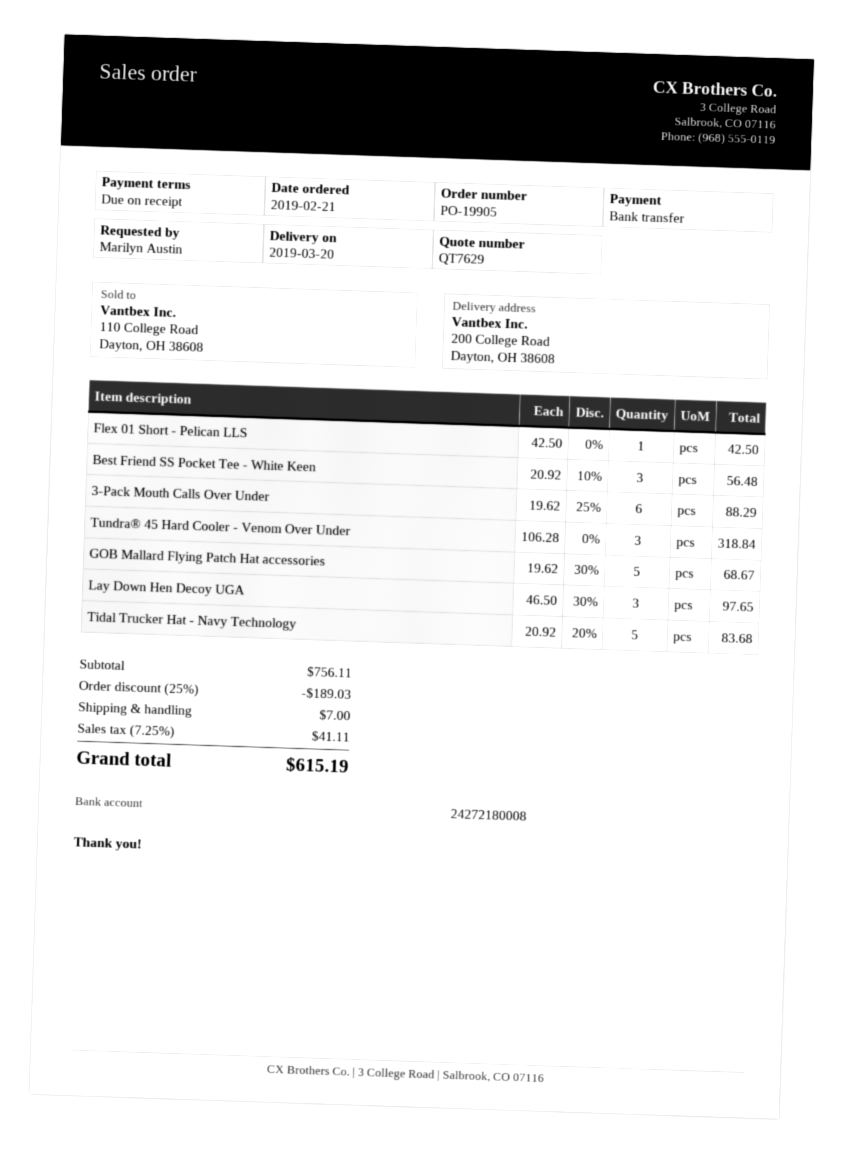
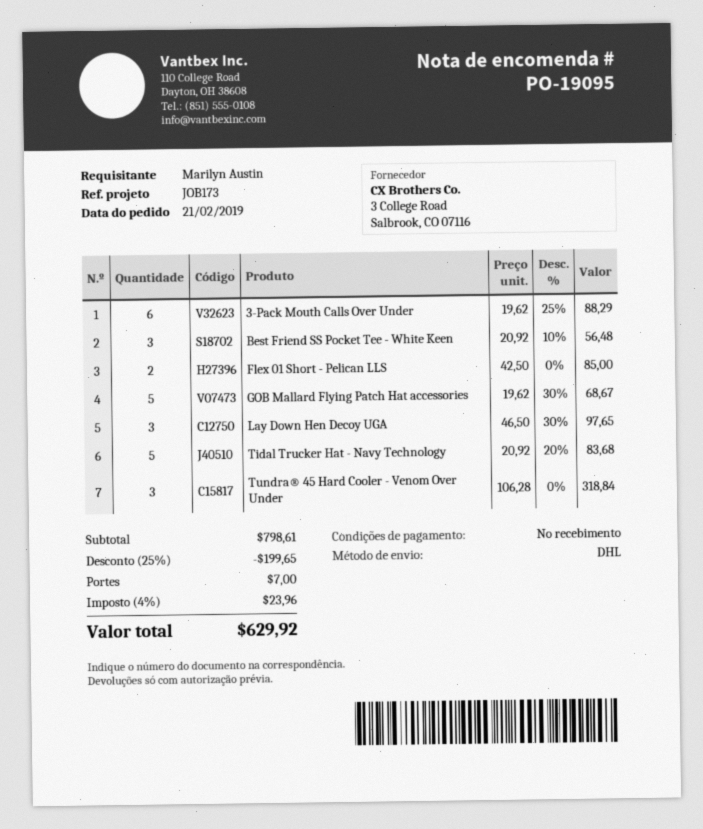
order number: PO-19905 -> PO-19095
Flex 01 Short - Pelican LLS: 1 x 42.50 = 42.50 -> 2 x 42.50 = 85.00
subtotal: 756.11 -> 798.61
discount: 25% = 189.03 -> 25% = 199.65
tax: 7.25% = 41.11 -> 4% = 23.96
total: 615.19 -> 629.92

